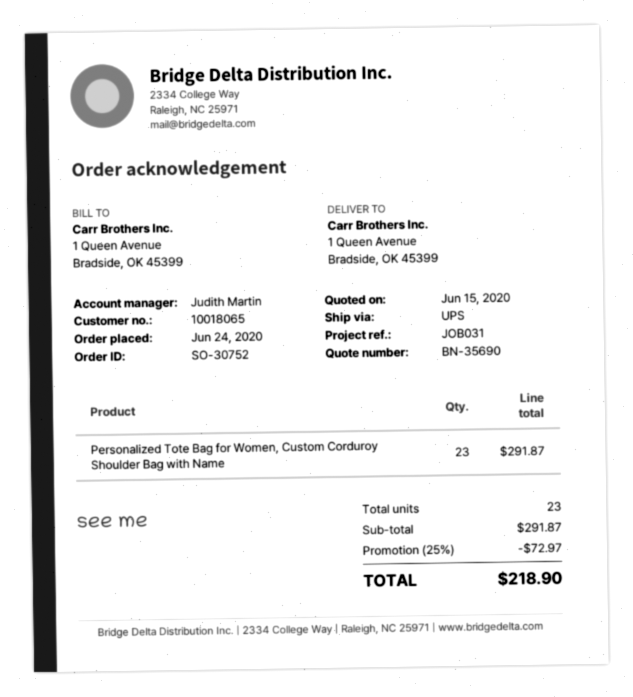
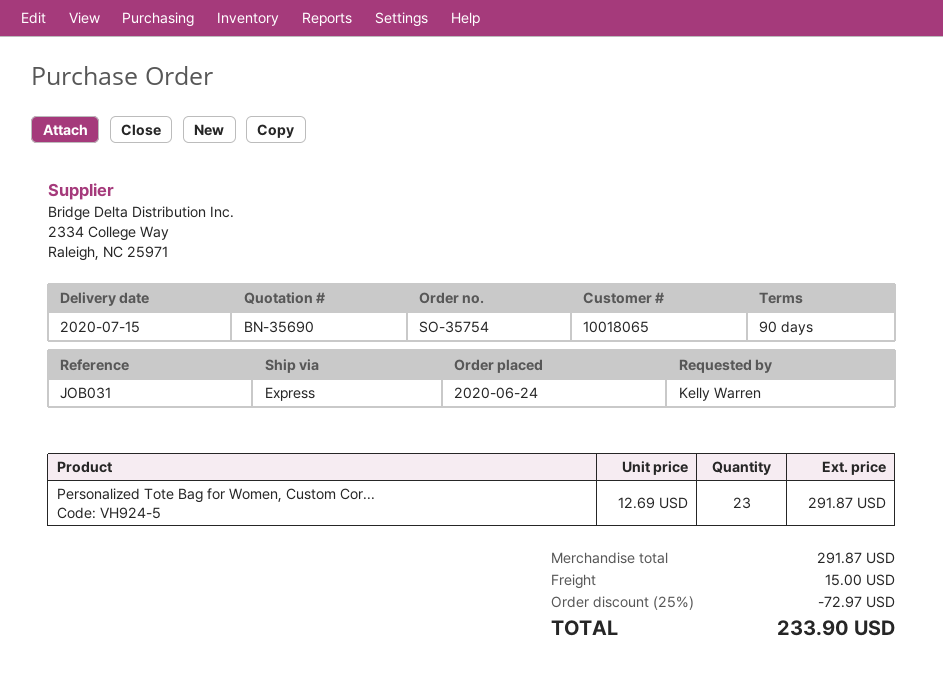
order number: SO-30752 -> SO-35754
shipping method: UPS -> express
shipping: none -> 15.00
total: 218.90 -> 233.90

